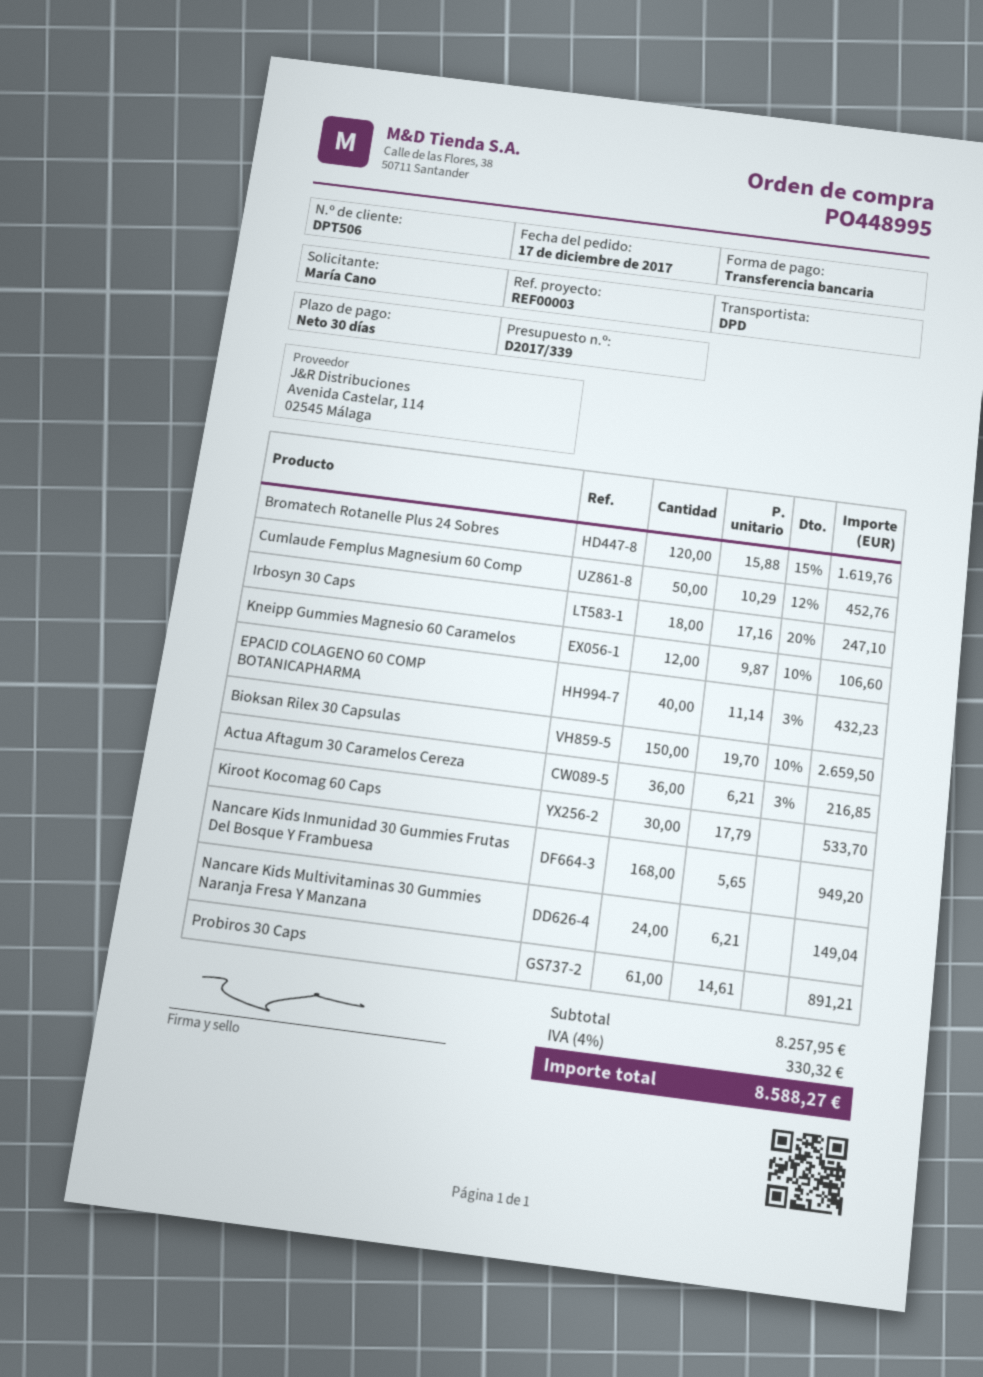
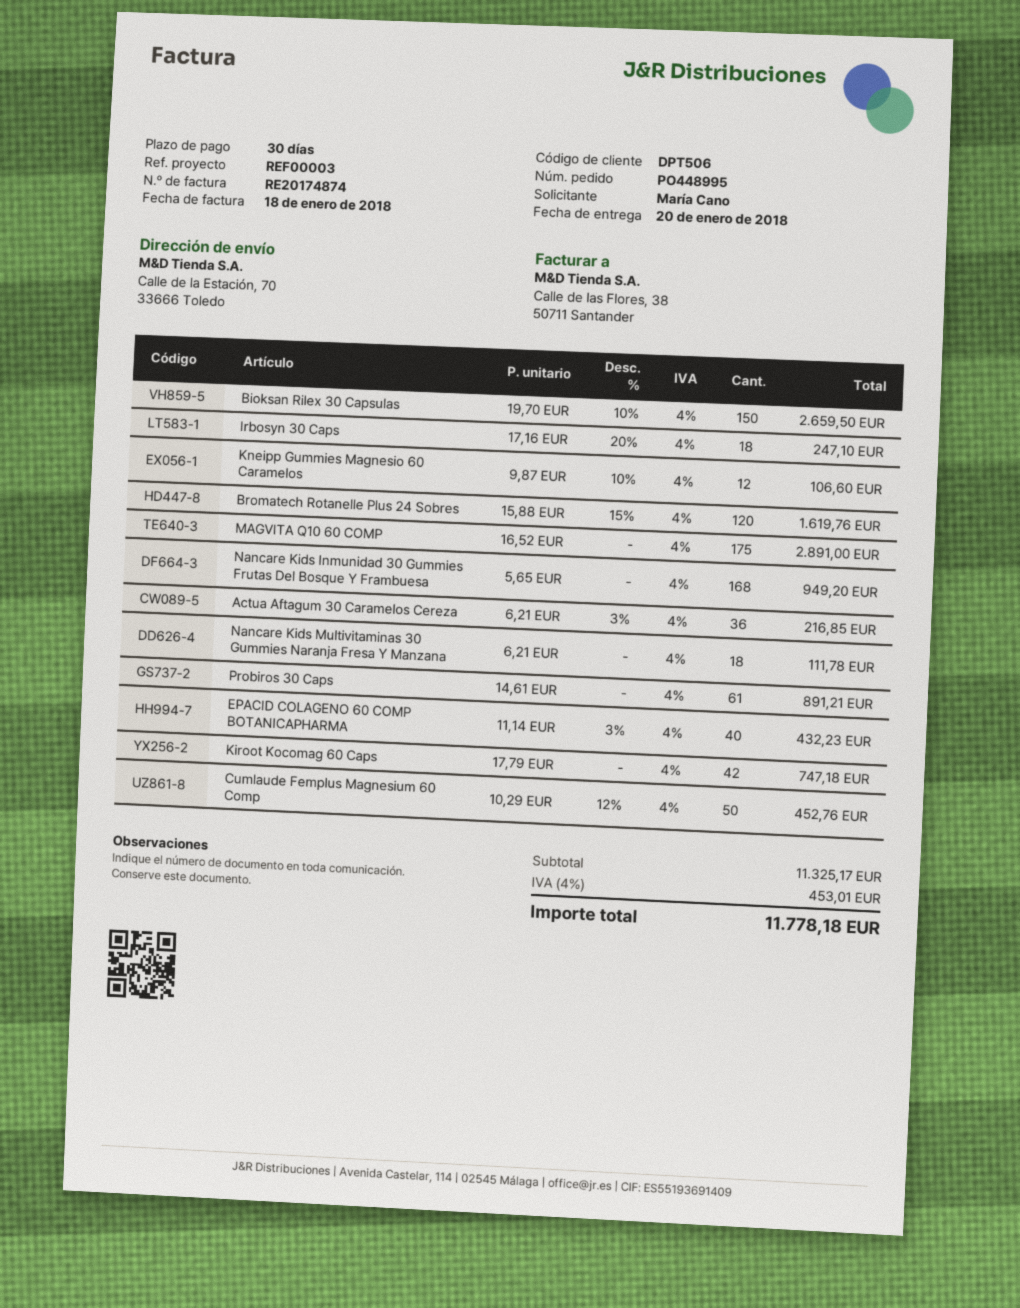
Kiroot Kocomag 60 Caps: 30 x 17.79 = 533.70 -> 42 x 17.79 = 747.18
Nancare Kids Multivitaminas 30 Gummies Naranja Fresa Y Manzana: 24 x 6.21 = 149.04 -> 18 x 6.21 = 111.78
MAGVITA Q10 60 COMP: none -> 175 x 16.52 = 2891.00
subtotal: 8257.95 -> 11325.17
tax: 4% = 330.32 -> 4% = 453.01
total: 8588.27 -> 11778.18

